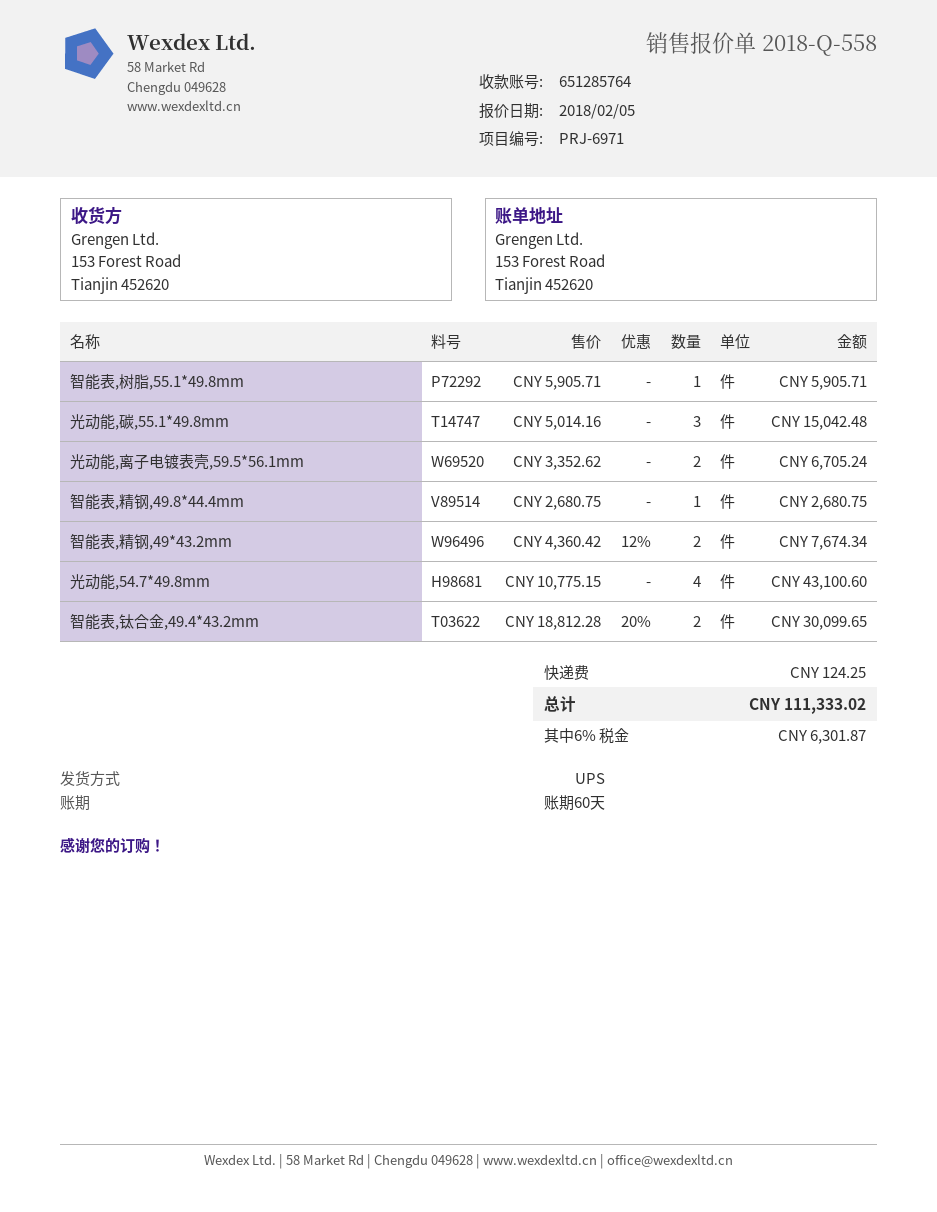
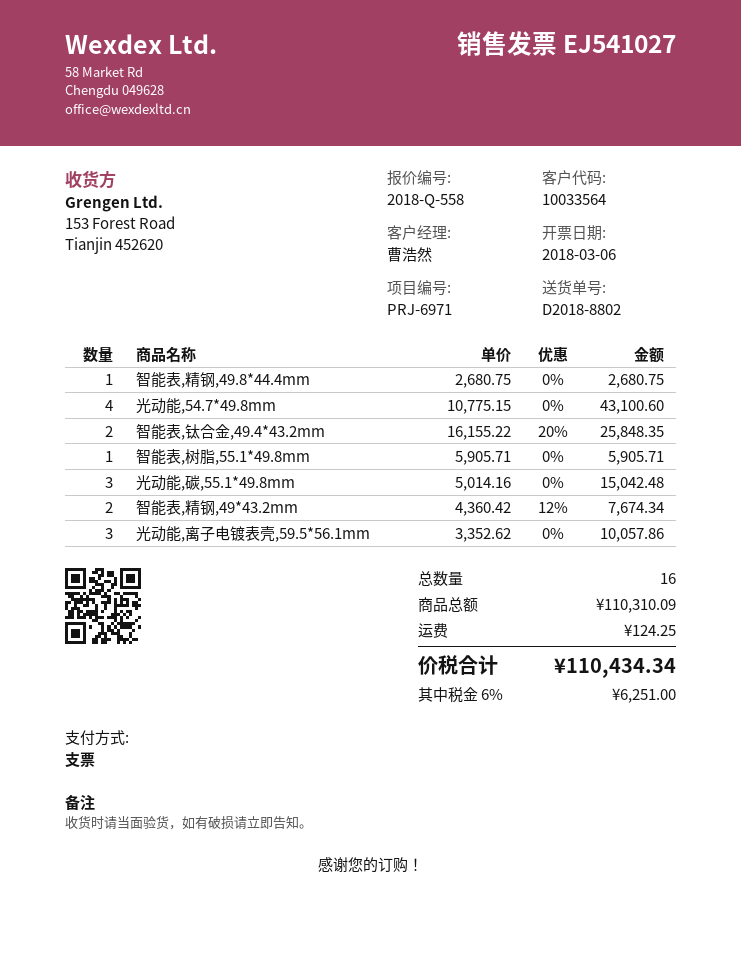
光动能,离子电镀表壳,59.5*56.1mm: 2 x 3352.62 = 6705.24 -> 3 x 3352.62 = 10057.86
智能表,钛合金,49.4*43.2mm: 2 x 18812.28 - 20% = 30099.65 -> 2 x 16155.22 - 20% = 25848.35
tax: 6% = 6301.87 -> 6% = 6251.00
total: 111333.02 -> 110434.34

